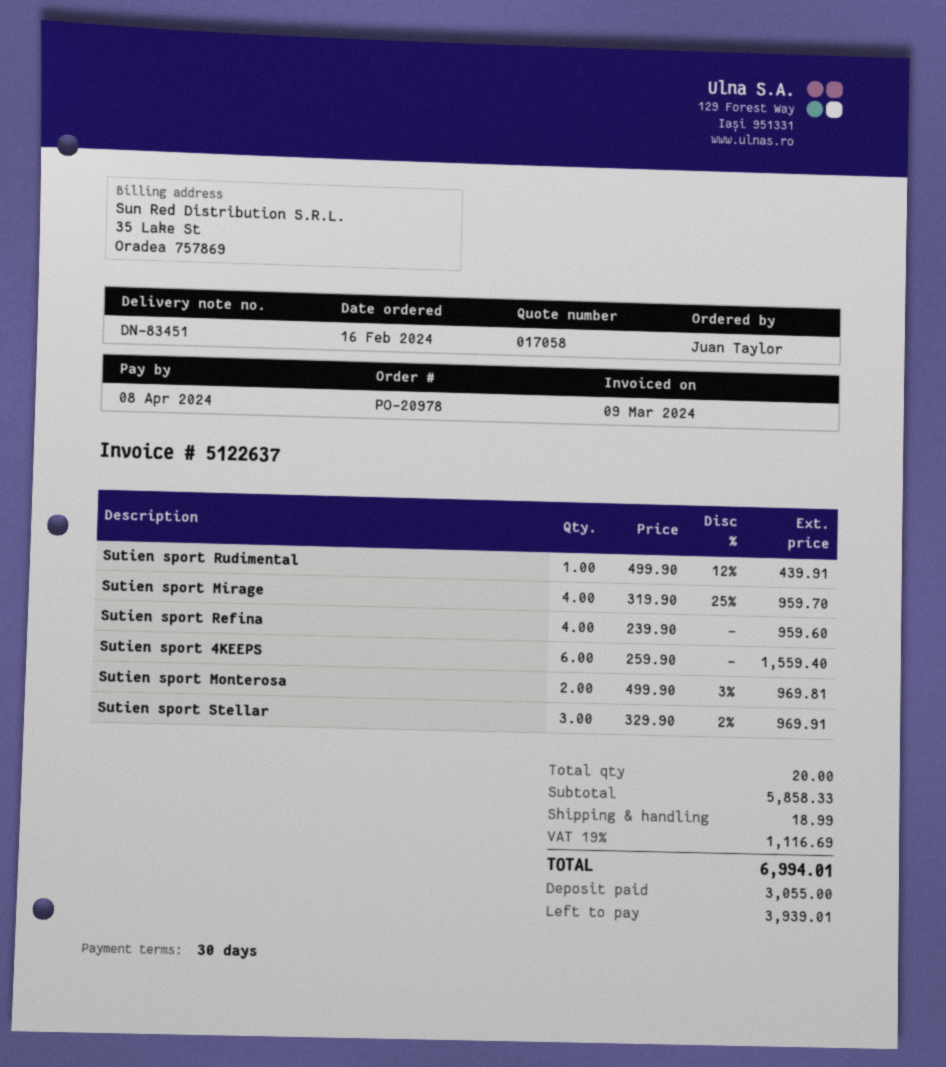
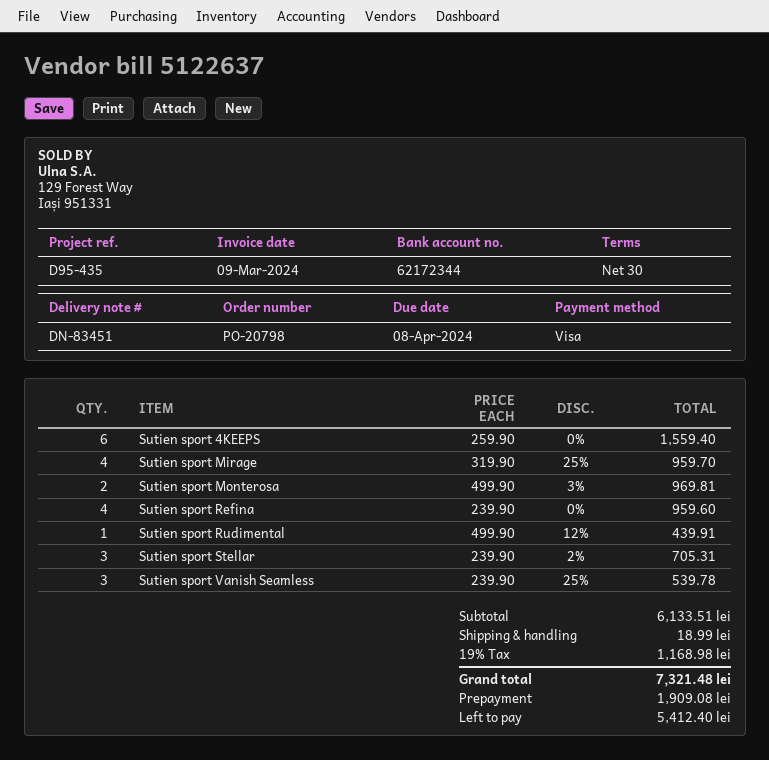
order number: PO-20978 -> PO-20798
Sutien sport Stellar: 3 x 329.90 - 2% = 969.91 -> 3 x 239.90 - 2% = 705.31
Sutien sport Vanish Seamless: none -> 3 x 239.90 - 25% = 539.78
subtotal: 5858.33 -> 6133.51
tax: 19% = 1116.69 -> 19% = 1168.98
total: 6994.01 -> 7321.48
deposit: 3055.00 -> 1909.08
balance: 3939.01 -> 5412.40

